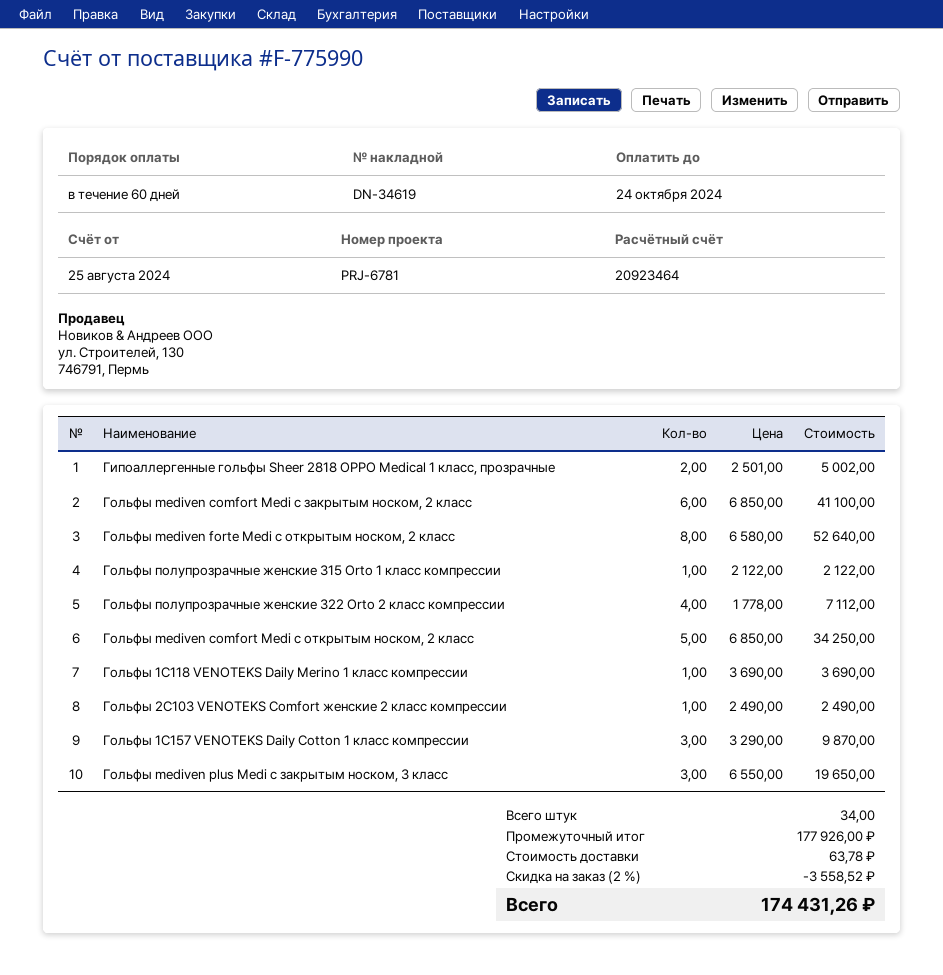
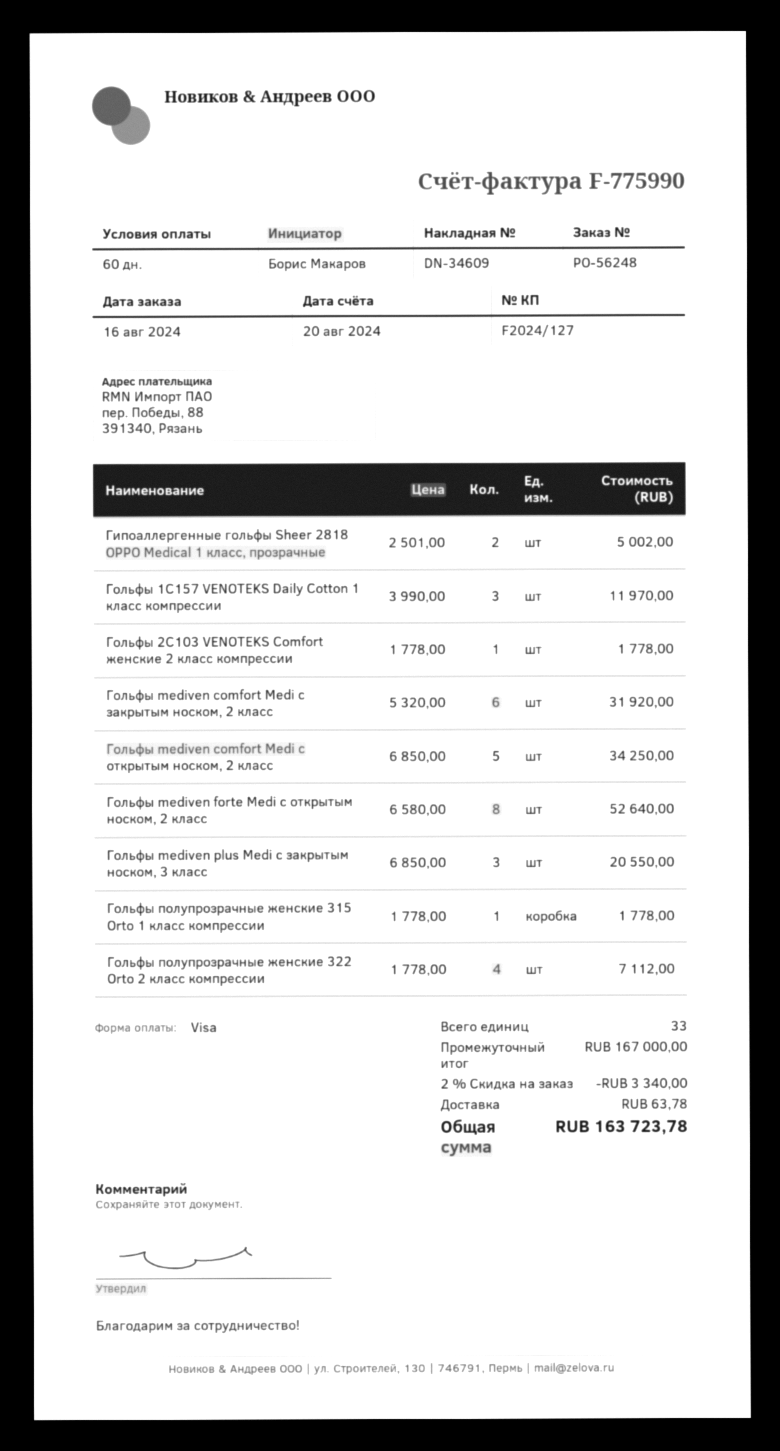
delivery note number: DN-34619 -> DN-34609
invoice date: 2024-08-25 -> 2024-08-20
Гольфы mediven comfort Medi с закрытым носком, 2 класс: 6 x 6850.00 = 41100.00 -> 6 x 5320.00 = 31920.00
Гольфы полупрозрачные женские 315 Orto 1 класс компрессии: 1 x 2122.00 = 2122.00 -> 1 x 1778.00 = 1778.00
Гольфы 1C118 VENOTEKS Daily Merino 1 класс компрессии: 1 x 3690.00 = 3690.00 -> none
Гольфы 2C103 VENOTEKS Comfort женские 2 класс компрессии: 1 x 2490.00 = 2490.00 -> 1 x 1778.00 = 1778.00
Гольфы 1C157 VENOTEKS Daily Cotton 1 класс компрессии: 3 x 3290.00 = 9870.00 -> 3 x 3990.00 = 11970.00
Гольфы mediven plus Medi с закрытым носком, 3 класс: 3 x 6550.00 = 19650.00 -> 3 x 6850.00 = 20550.00
total quantity: 34 -> 33
subtotal: 177926.00 -> 167000.00
discount: 2% = 3558.52 -> 2% = 3340.00
total: 174431.26 -> 163723.78

